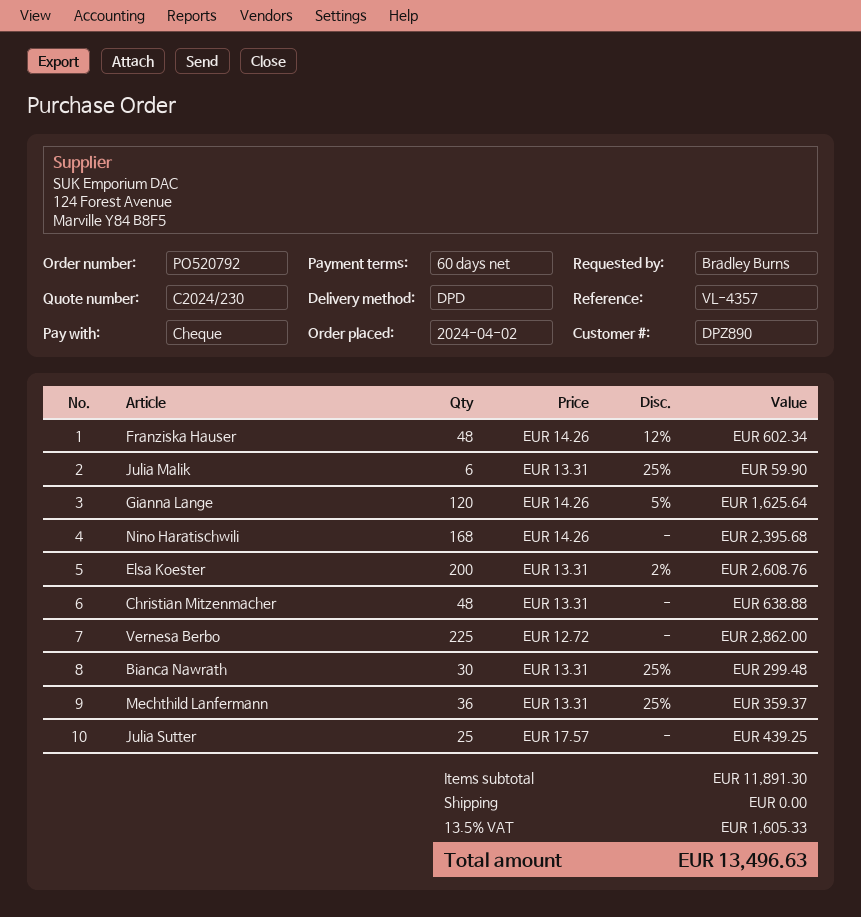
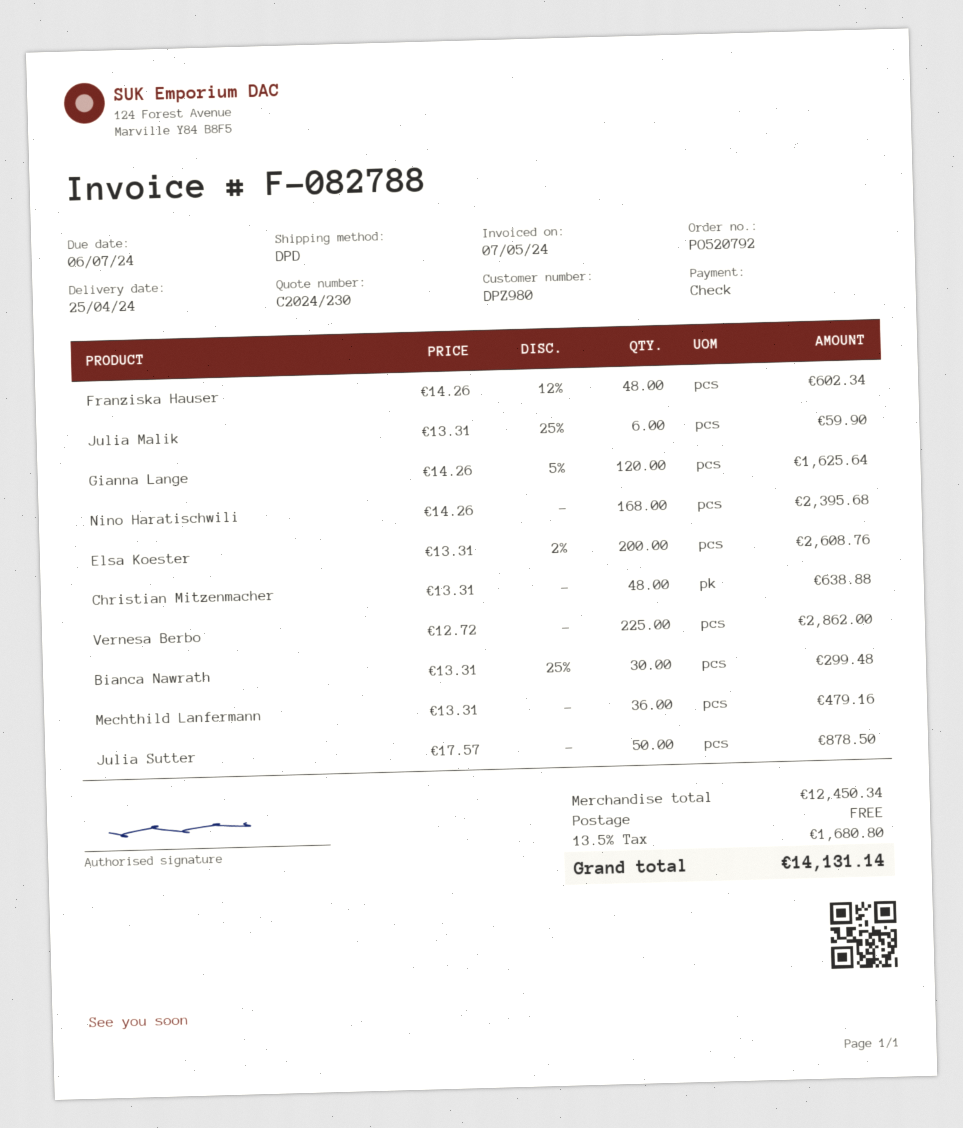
customer number: DPZ890 -> DPZ980
Mechthild Lanfermann: 36 x 13.31 - 25% = 359.37 -> 36 x 13.31 = 479.16
Julia Sutter: 25 x 17.57 = 439.25 -> 50 x 17.57 = 878.50
subtotal: 11891.30 -> 12450.34
tax: 13.5% = 1605.33 -> 13.5% = 1680.80
total: 13496.63 -> 14131.14

